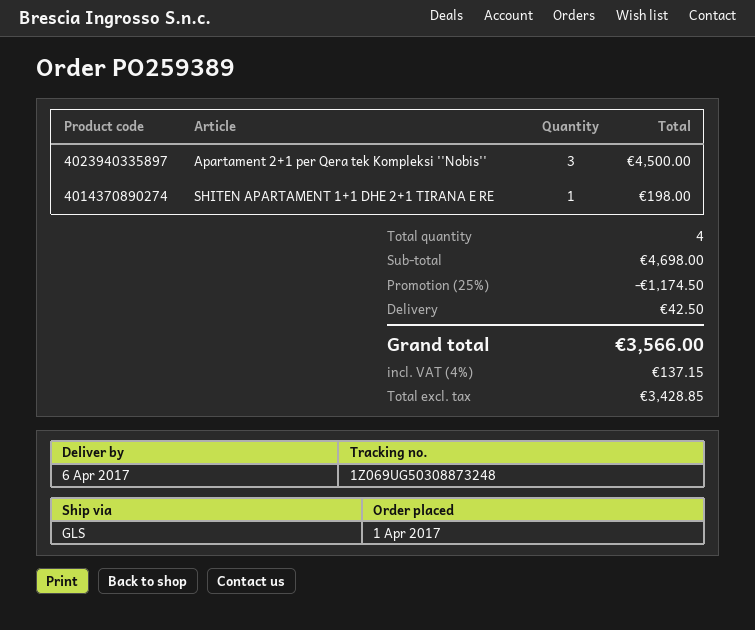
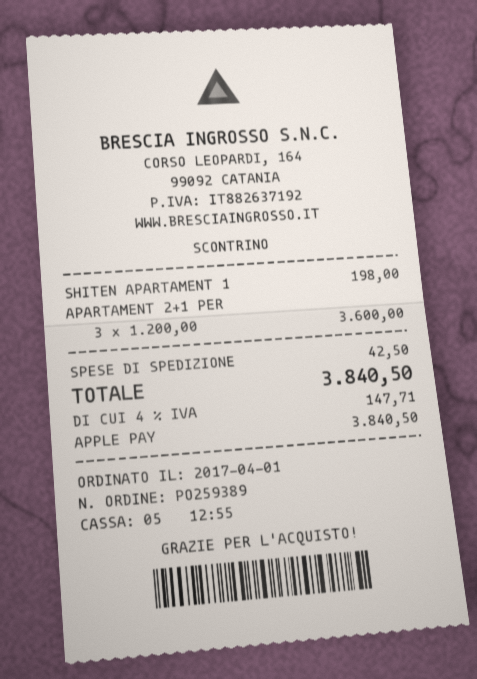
Apartament 2+1 per Qera tek Kompleksi ''Nobis'': 3 for 4500.00 -> 3 for 3600.00
discount: 25% = 1174.50 -> none
tax: 4% = 137.15 -> 4% = 147.71
total: 3566.00 -> 3840.50

